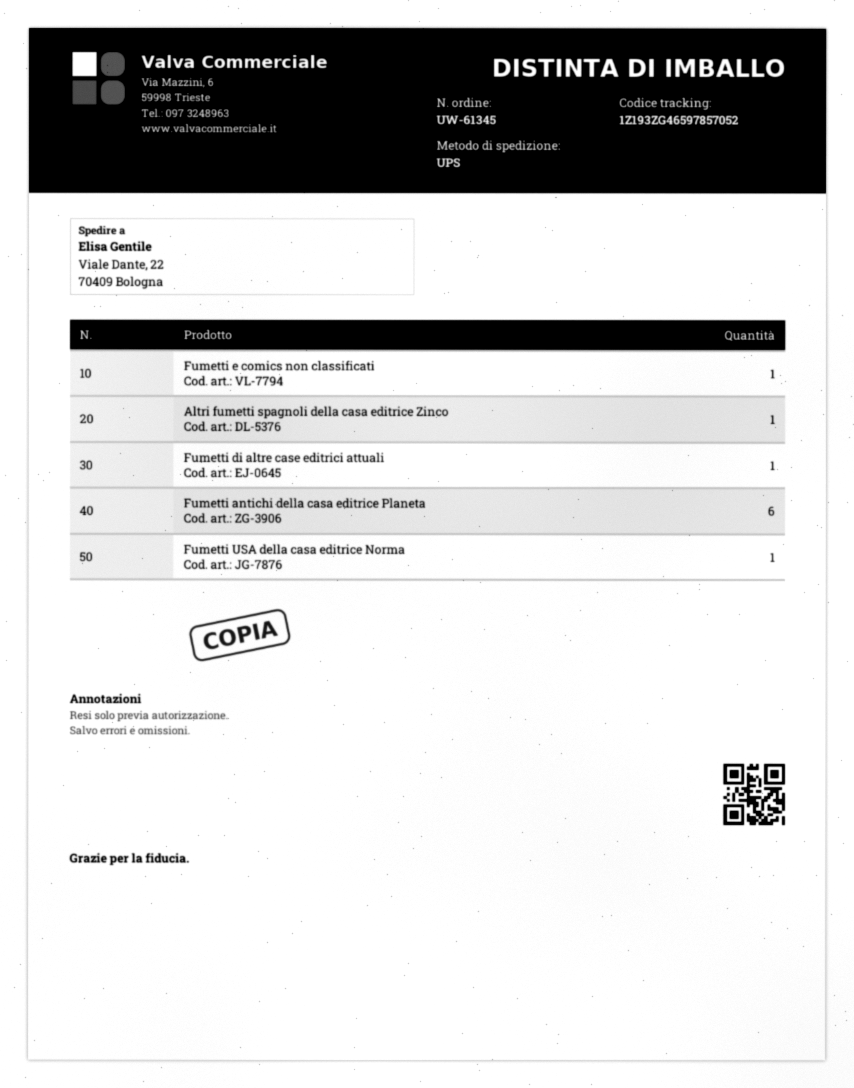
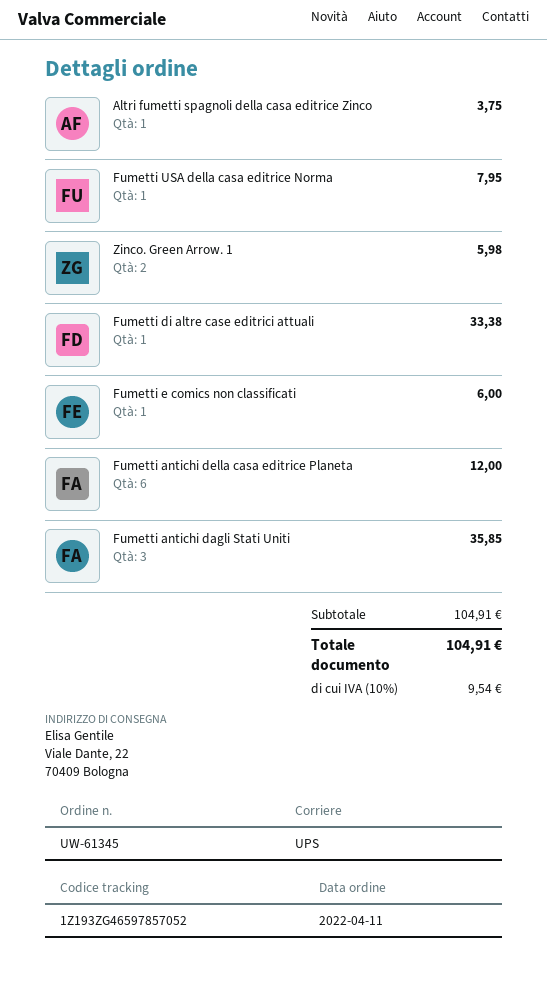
Zinco. Green Arrow. 1: none -> 2
Fumetti antichi dagli Stati Uniti: none -> 3

